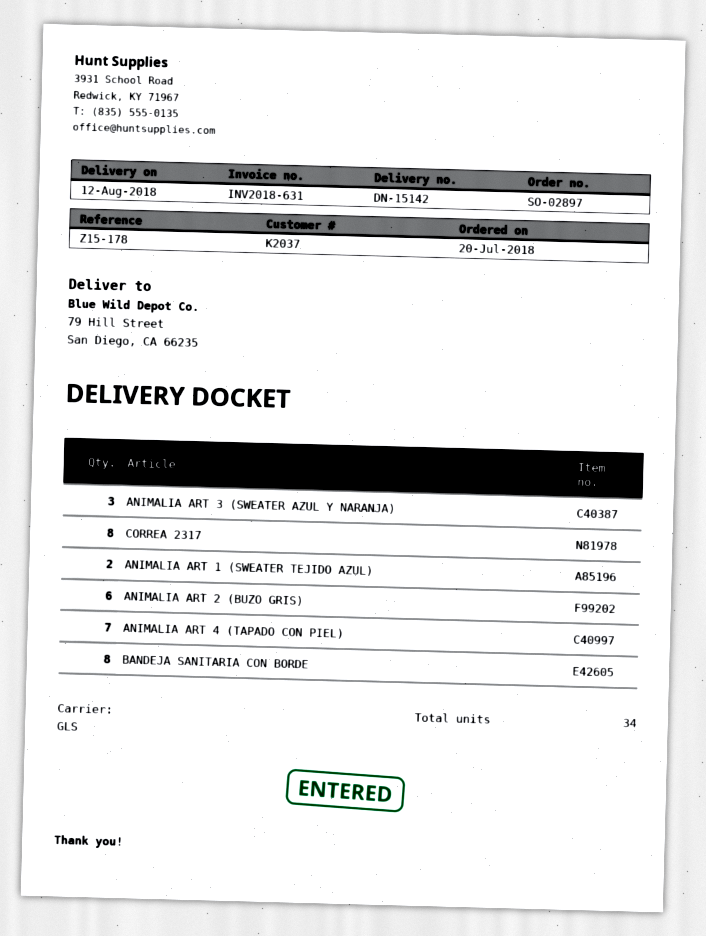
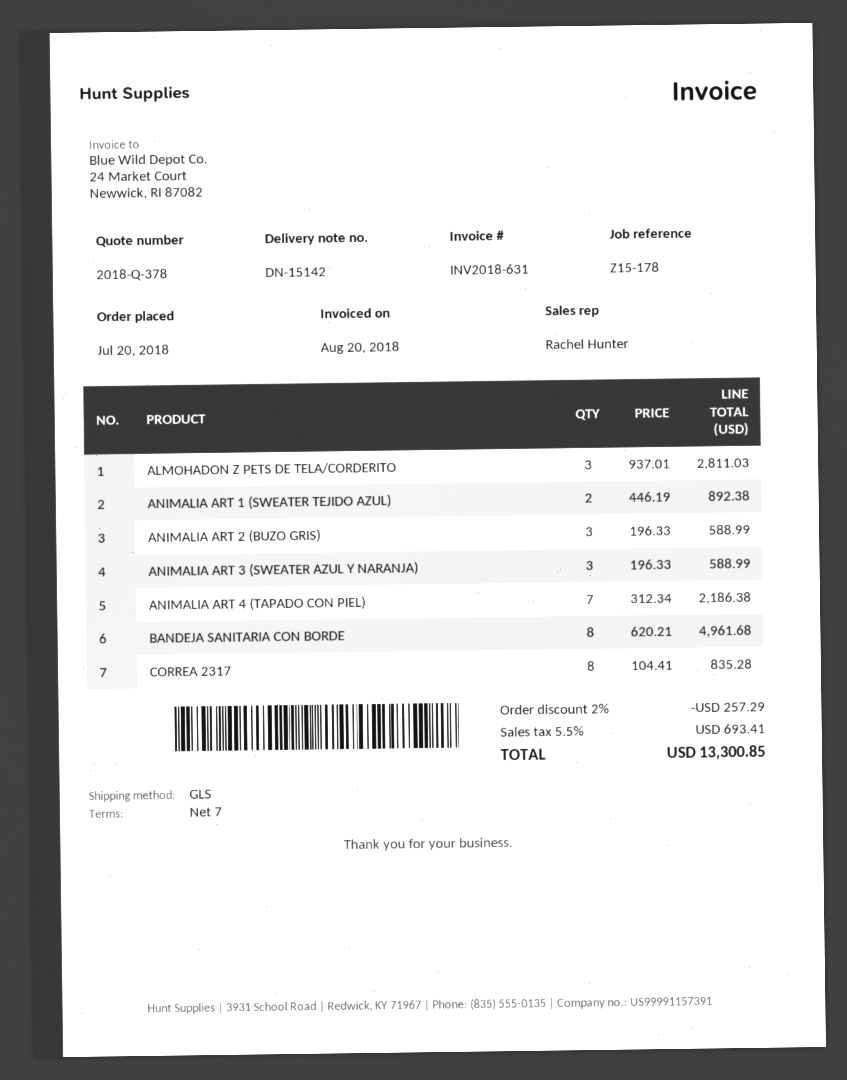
ANIMALIA ART 2 (BUZO GRIS): 6 -> 3
ALMOHADON Z PETS DE TELA/CORDERITO: none -> 3

